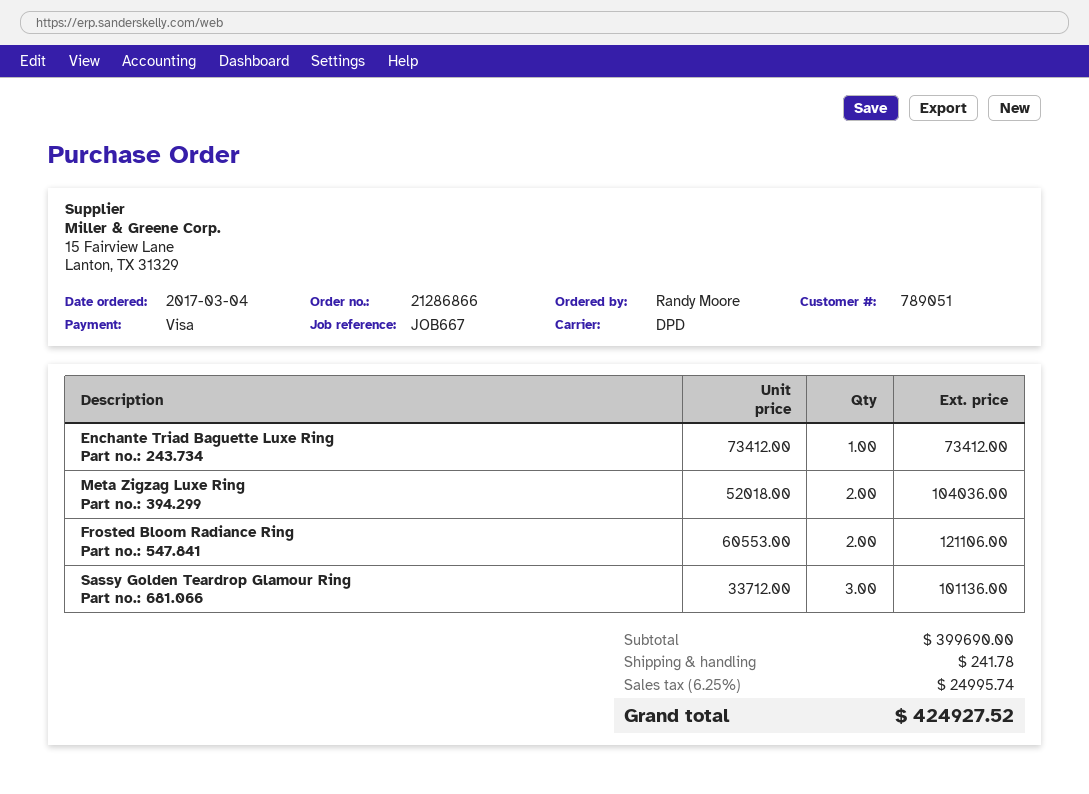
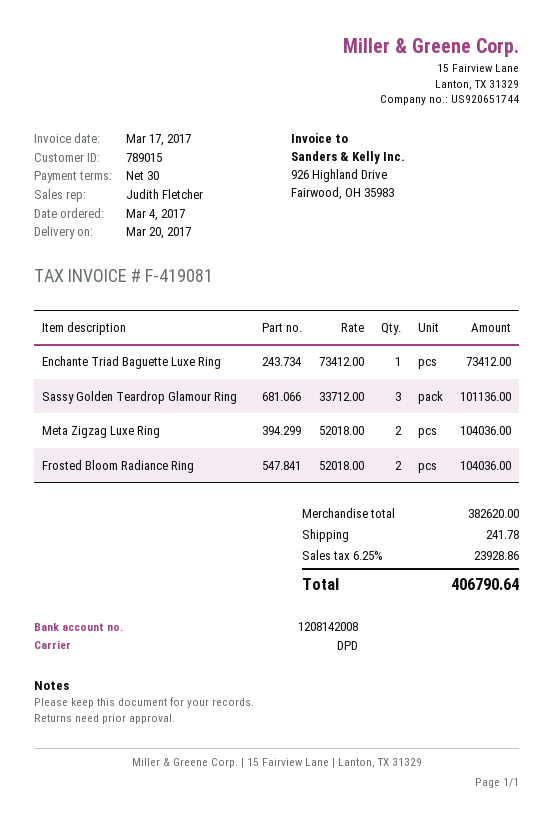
customer number: 789051 -> 789015
Frosted Bloom Radiance Ring: 2 x 60553.00 = 121106.00 -> 2 x 52018.00 = 104036.00
subtotal: 399690.00 -> 382620.00
tax: 6.25% = 24995.74 -> 6.25% = 23928.86
total: 424927.52 -> 406790.64

